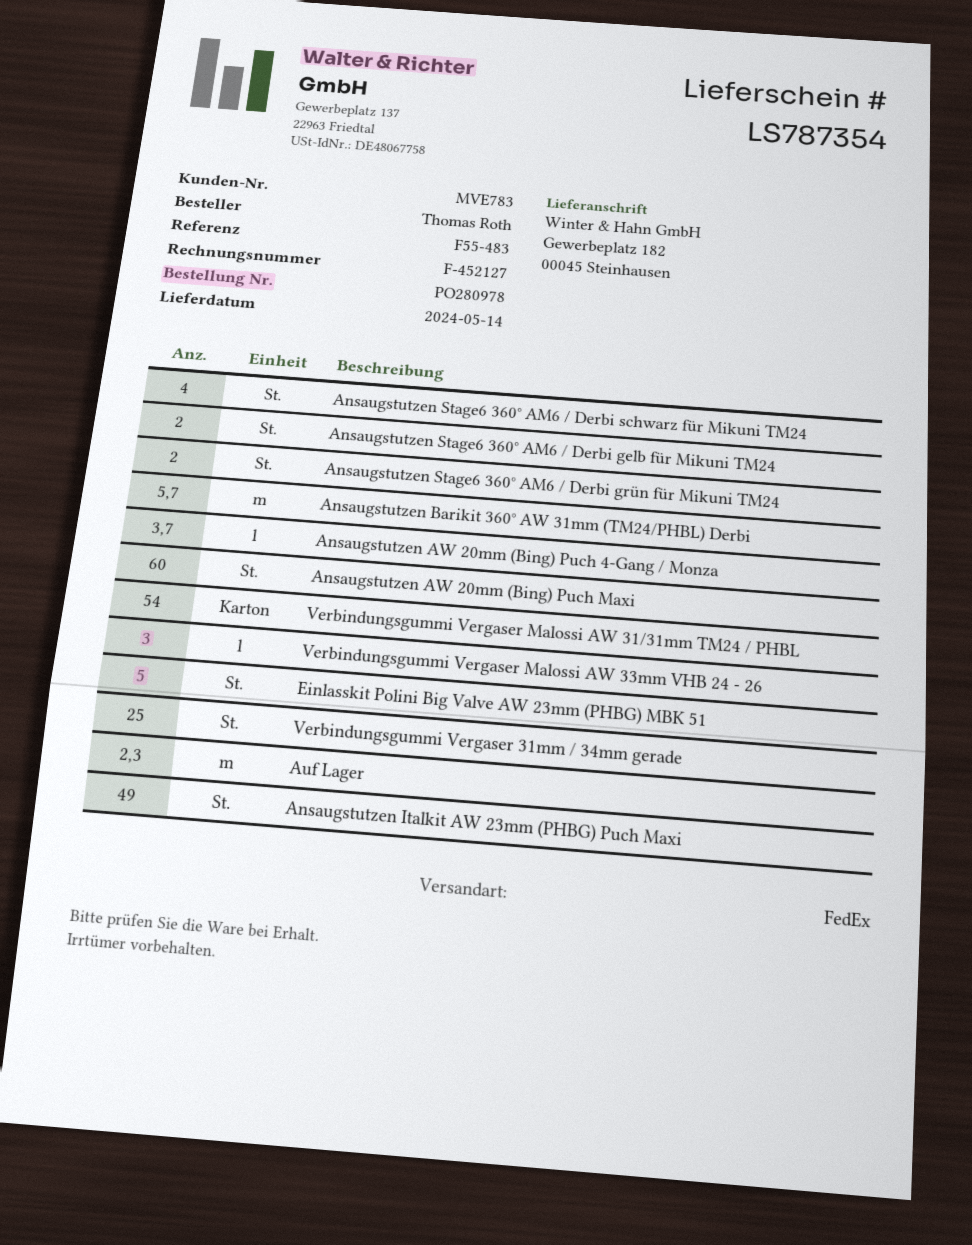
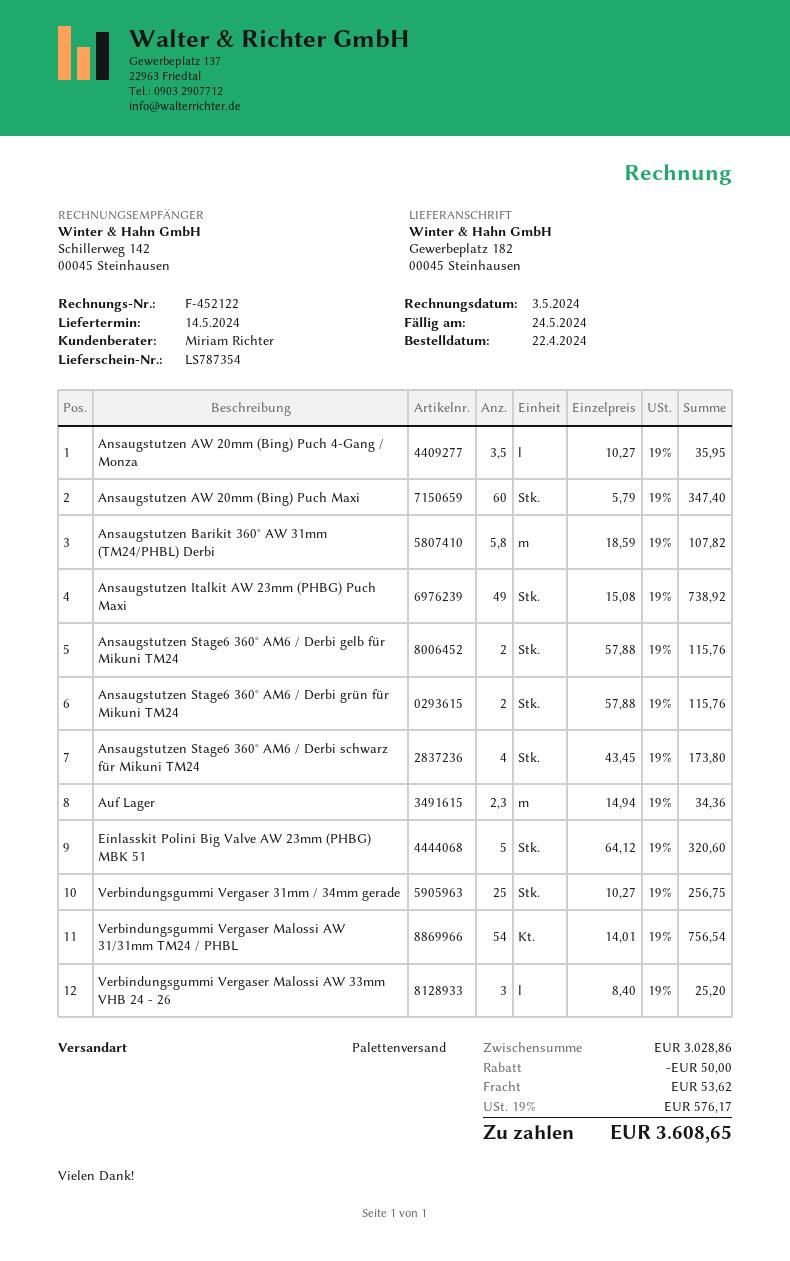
invoice number: F-452127 -> F-452122
shipping method: FedEx -> pallet freight
Ansaugstutzen Barikit 360° AW 31mm (TM24/PHBL) Derbi: 5.7 -> 5.8
Ansaugstutzen AW 20mm (Bing) Puch 4-Gang / Monza: 3.7 -> 3.5

